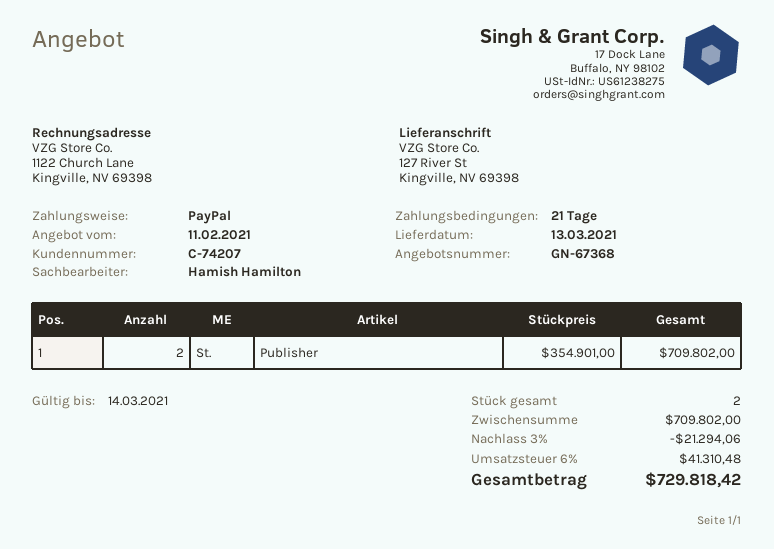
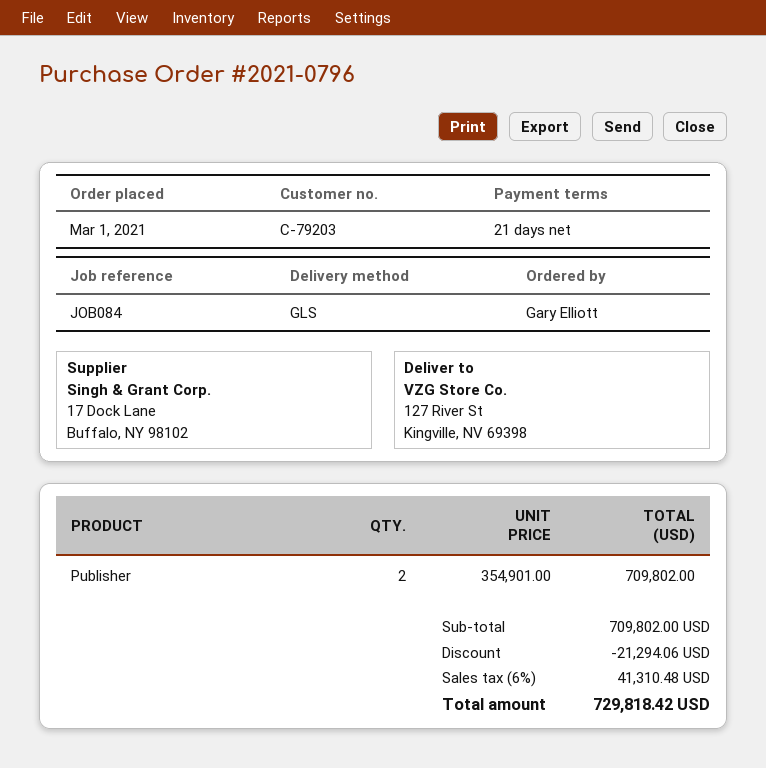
customer number: C-74207 -> C-79203

